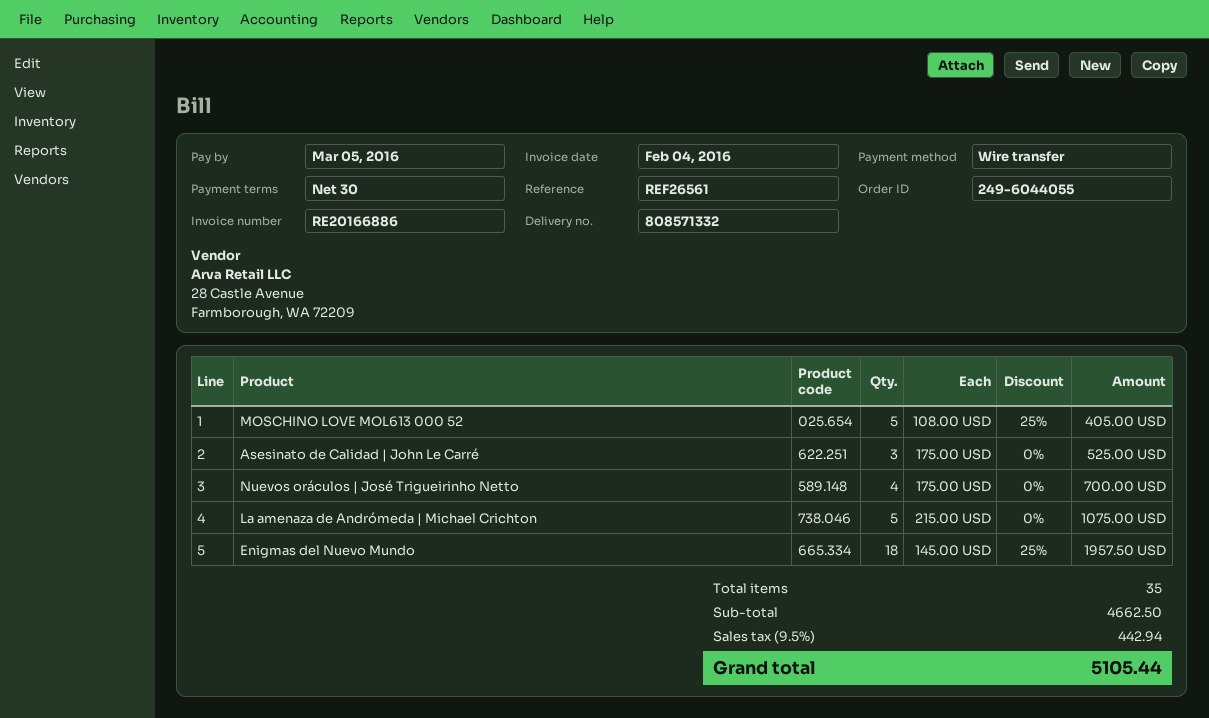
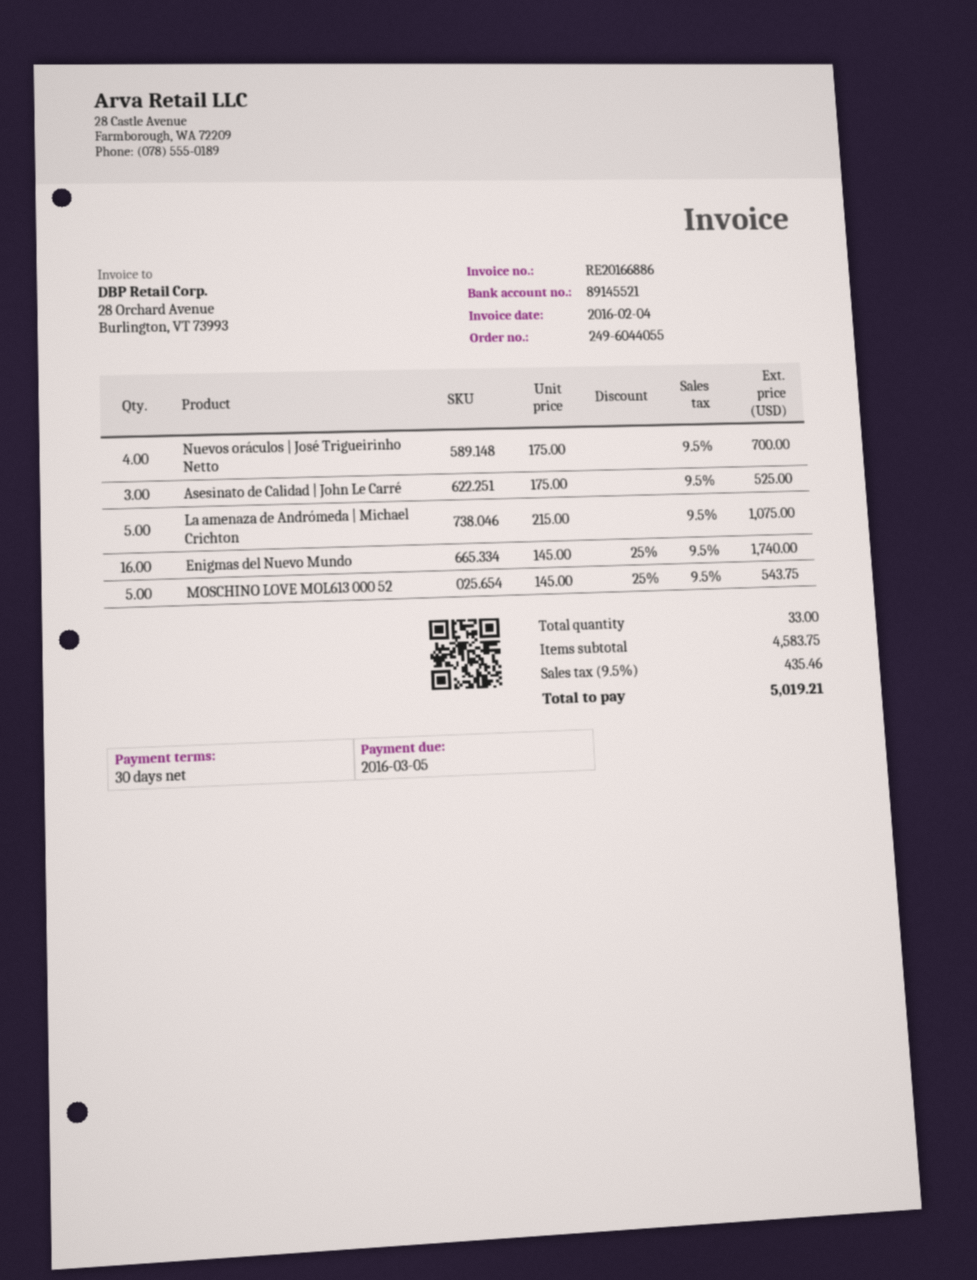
MOSCHINO LOVE MOL613 000 52: 5 x 108.00 - 25% = 405.00 -> 5 x 145.00 - 25% = 543.75
Enigmas del Nuevo Mundo: 18 x 145.00 - 25% = 1957.50 -> 16 x 145.00 - 25% = 1740.00
total quantity: 35 -> 33
subtotal: 4662.50 -> 4583.75
tax: 9.5% = 442.94 -> 9.5% = 435.46
total: 5105.44 -> 5019.21

